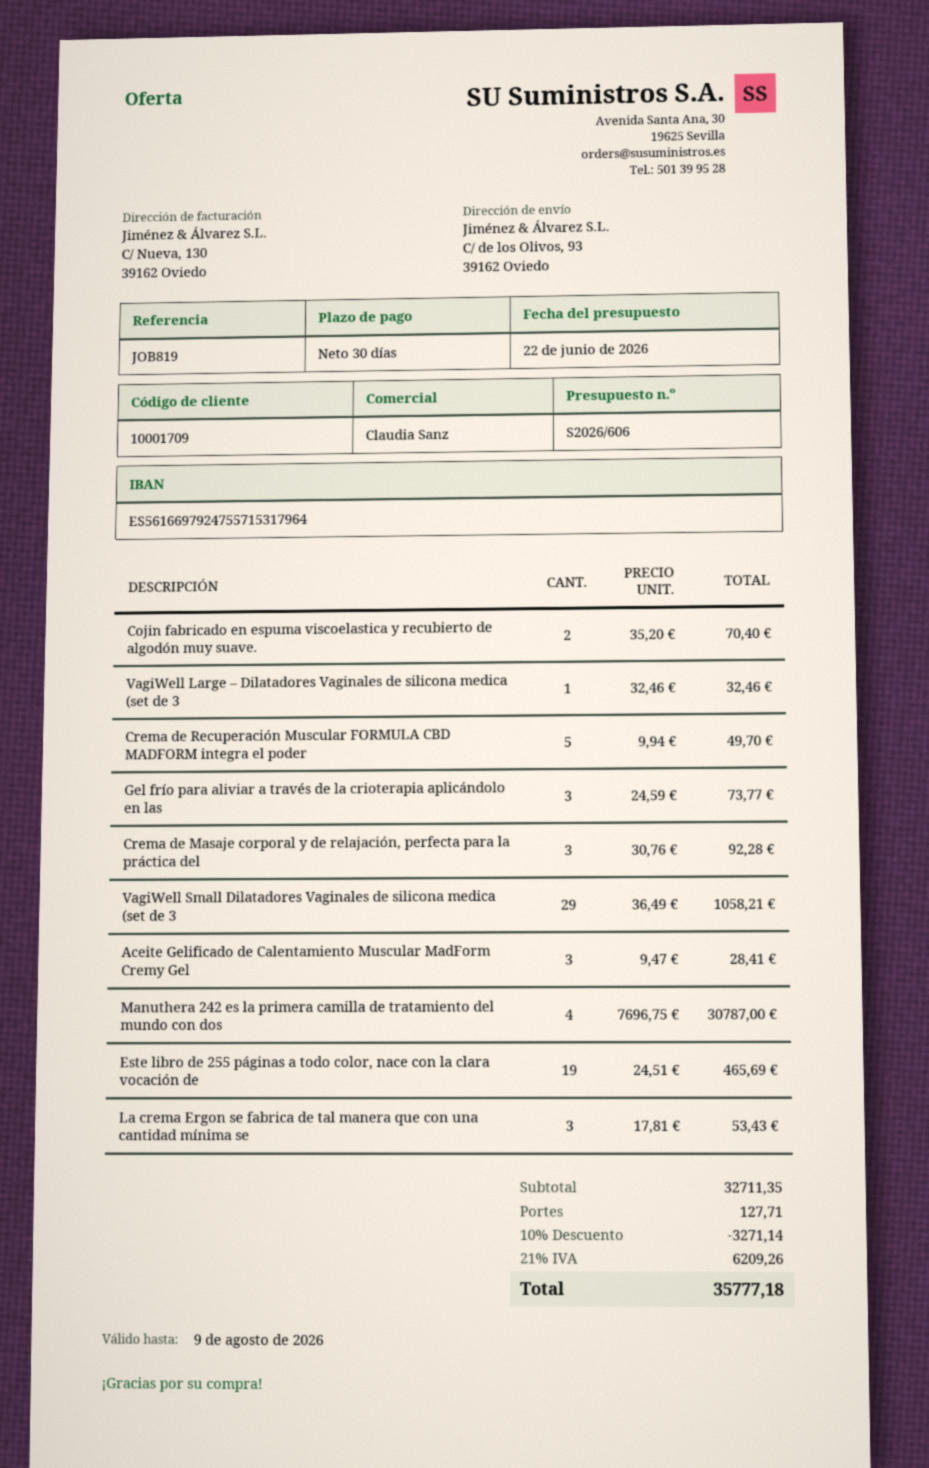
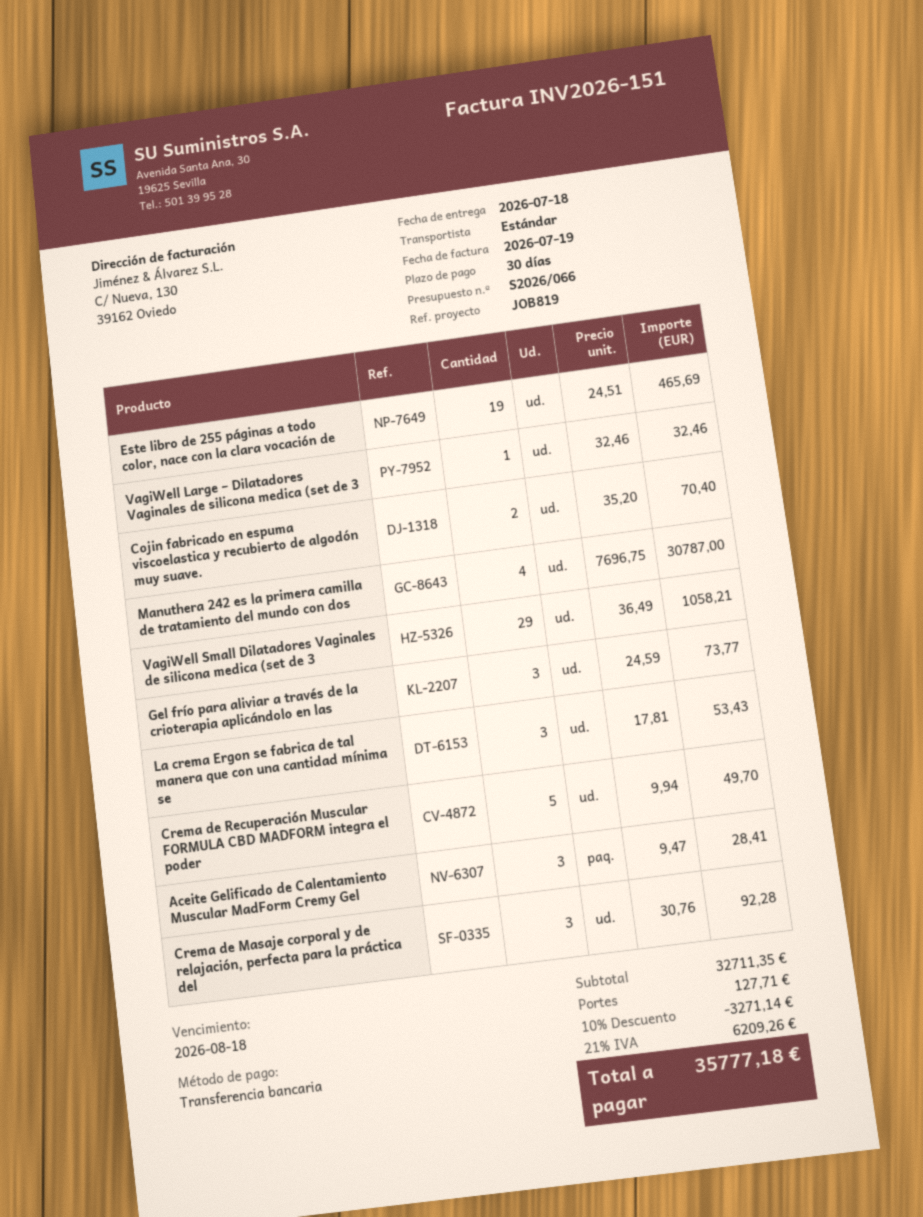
quote number: S2026/606 -> S2026/066

